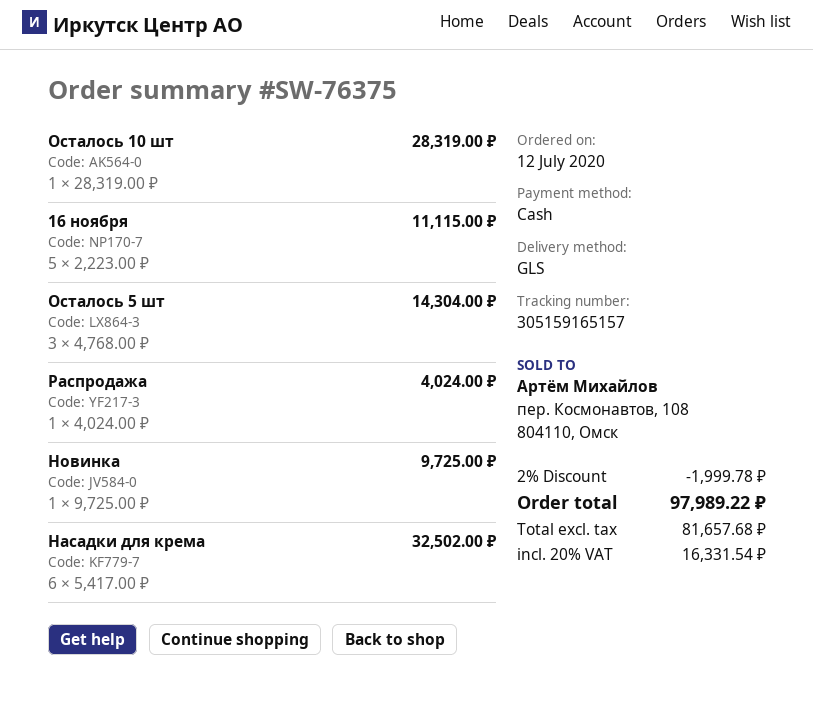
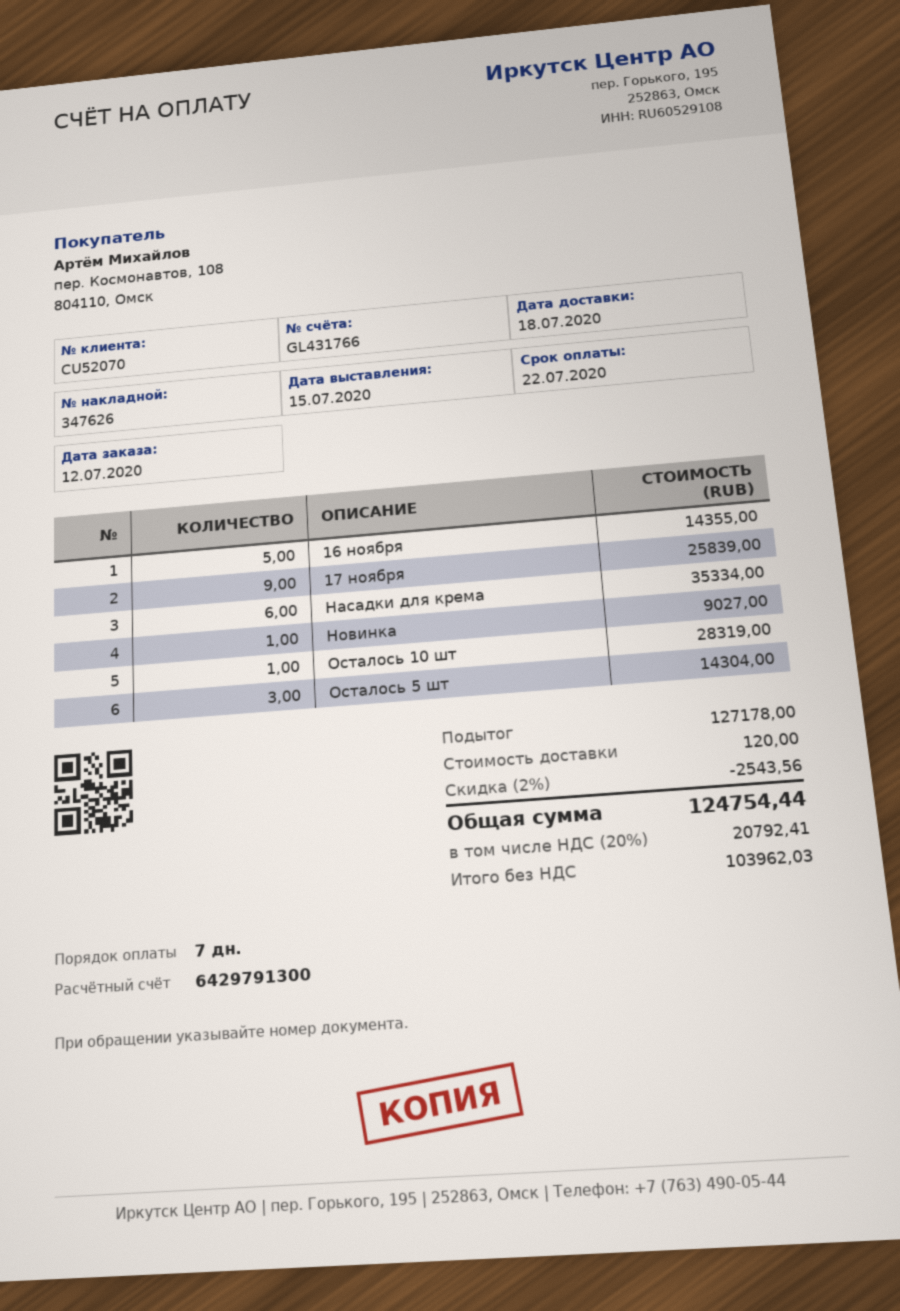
16 ноября: 5 for 11115.00 -> 5 for 14355.00
Распродажа: 1 for 4024.00 -> none
Новинка: 1 for 9725.00 -> 1 for 9027.00
Насадки для крема: 6 for 32502.00 -> 6 for 35334.00
17 ноября: none -> 9 for 25839.00
discount: 2% = 1999.78 -> 2% = 2543.56
shipping: none -> 120.00
net: 81657.68 -> 103962.03
tax: 20% = 16331.54 -> 20% = 20792.41
total: 97989.22 -> 124754.44

